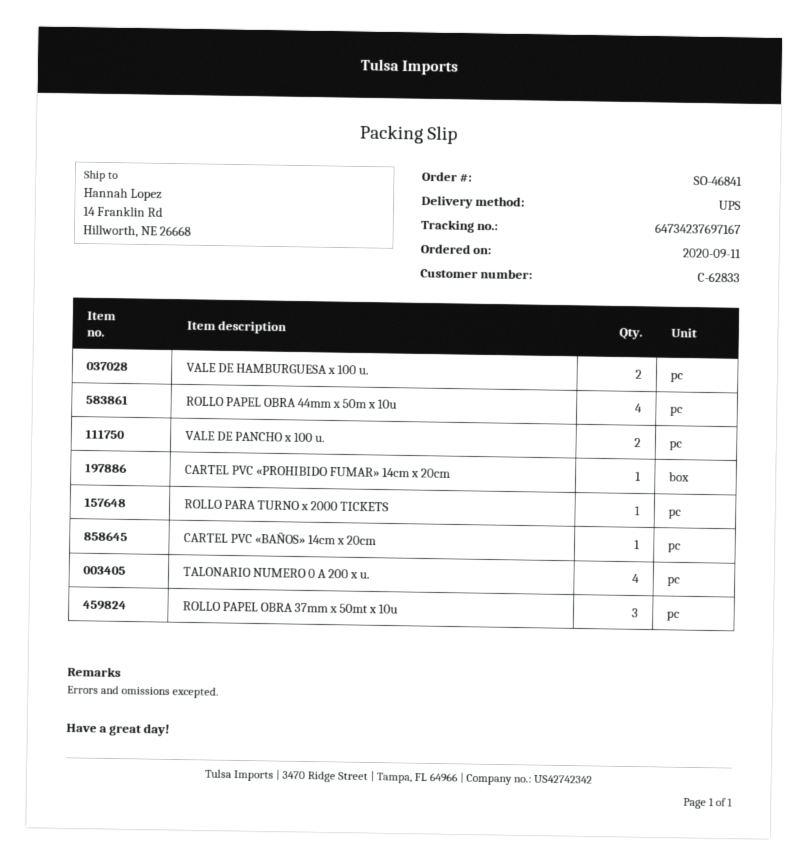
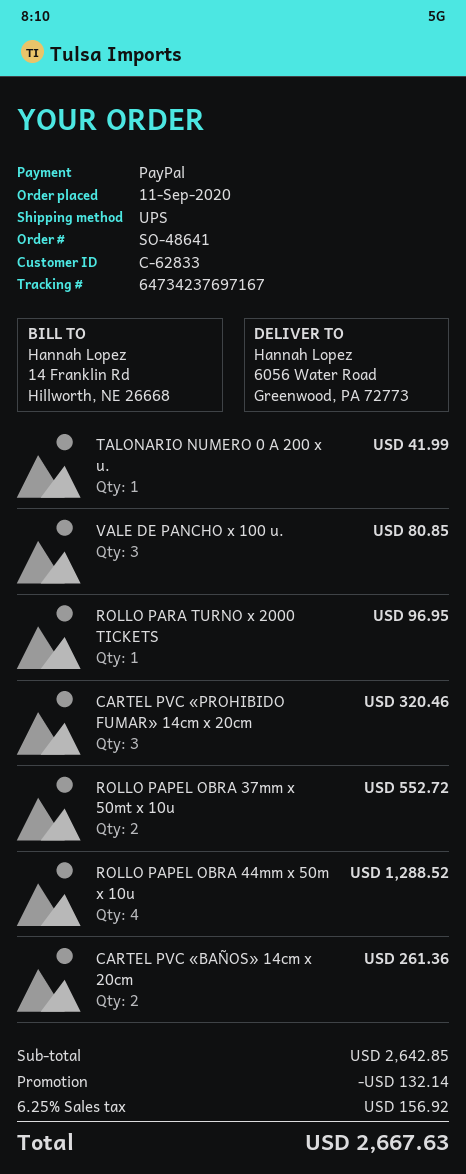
order number: SO-46841 -> SO-48641
ship to: 14 Franklin Rd, Hillworth, NE 26668 -> 6056 Water Road, Greenwood, PA 72773
VALE DE HAMBURGUESA x 100 u.: 2 -> none
VALE DE PANCHO x 100 u.: 2 -> 3
CARTEL PVC «PROHIBIDO FUMAR» 14cm x 20cm: 1 -> 3
CARTEL PVC «BAÑOS» 14cm x 20cm: 1 -> 2
TALONARIO NUMERO 0 A 200 x u.: 4 -> 1
ROLLO PAPEL OBRA 37mm x 50mt x 10u: 3 -> 2

